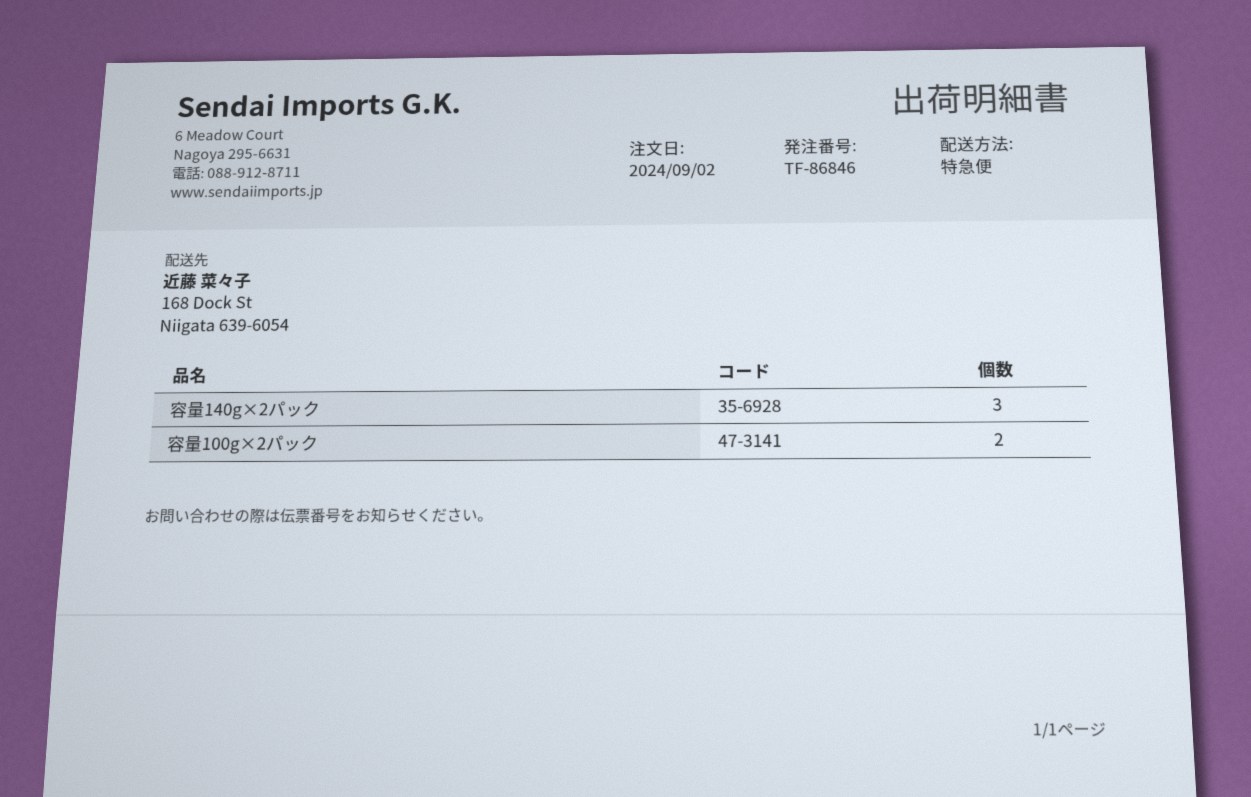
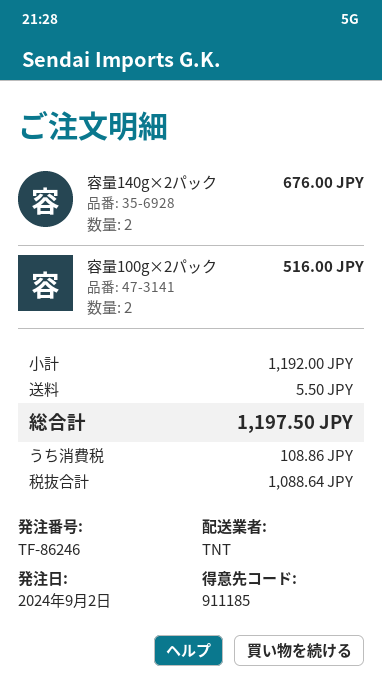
order number: TF-86846 -> TF-86246
shipping method: express -> TNT
容量140g×2パック: 3 -> 2

